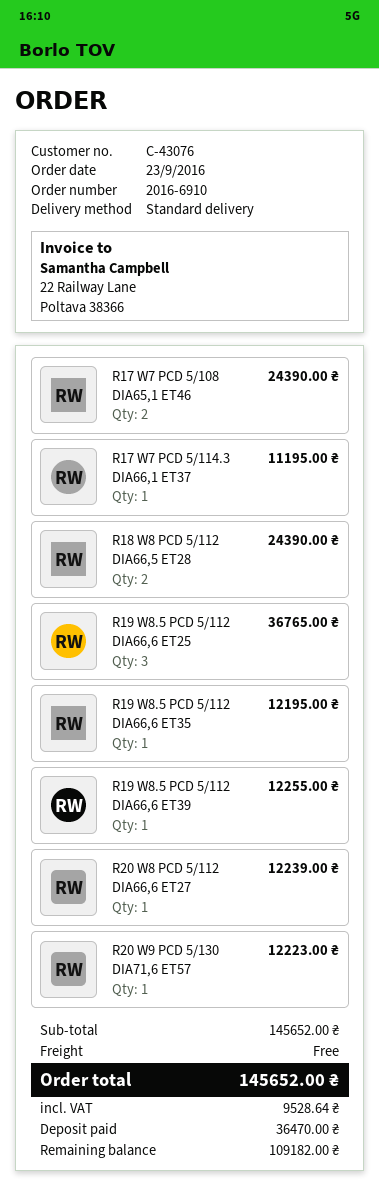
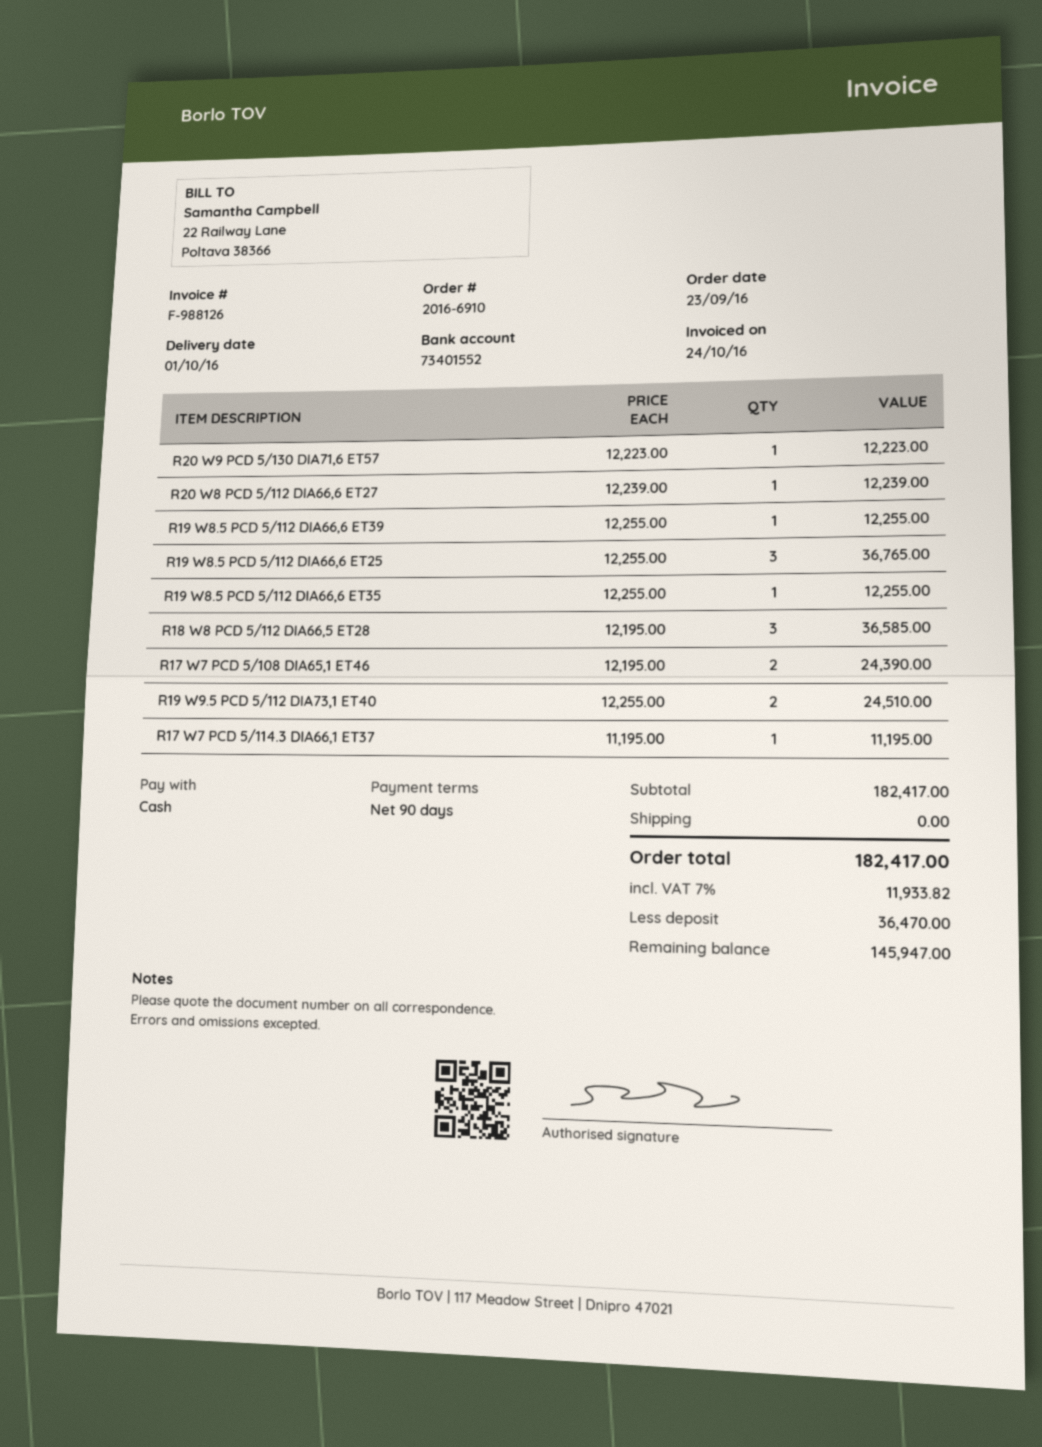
R18 W8 PCD 5/112 DIA66,5 ET28: 2 for 24390.00 -> 3 for 36585.00
R19 W8.5 PCD 5/112 DIA66,6 ET35: 1 for 12195.00 -> 1 for 12255.00
R19 W9.5 PCD 5/112 DIA73,1 ET40: none -> 2 for 24510.00
subtotal: 145652.00 -> 182417.00
tax: 9528.64 -> 11933.82
total: 145652.00 -> 182417.00
balance: 109182.00 -> 145947.00

